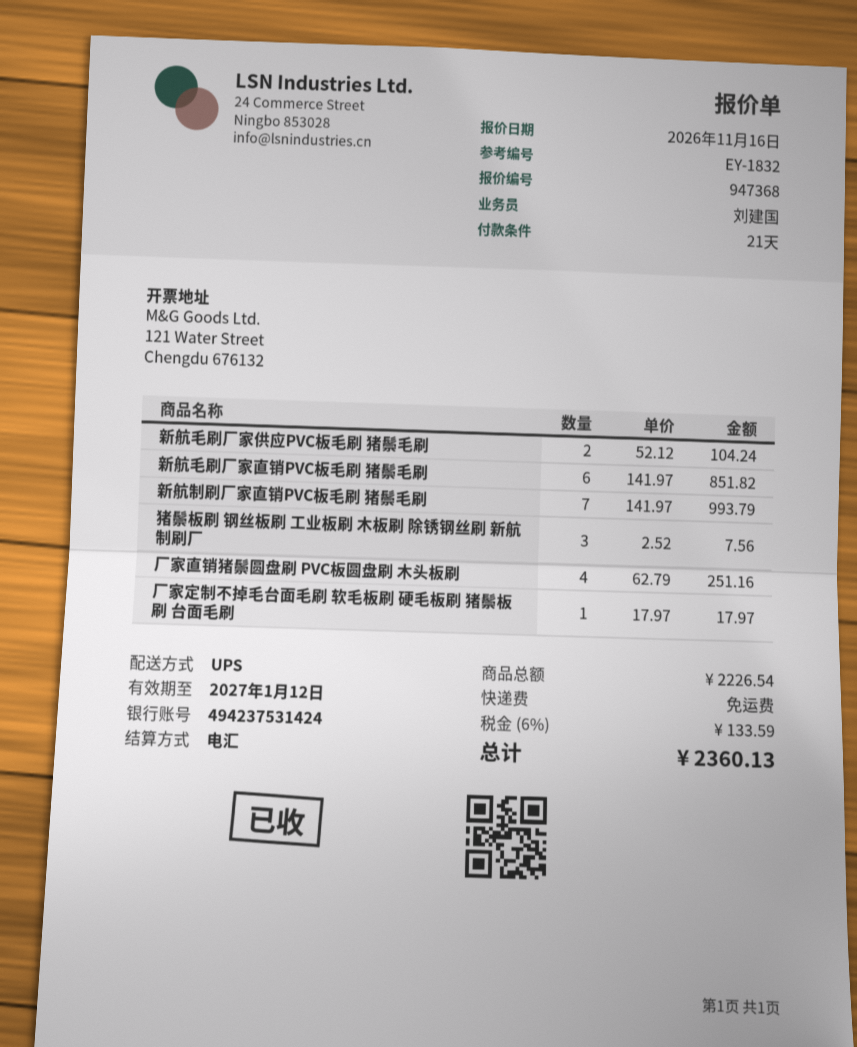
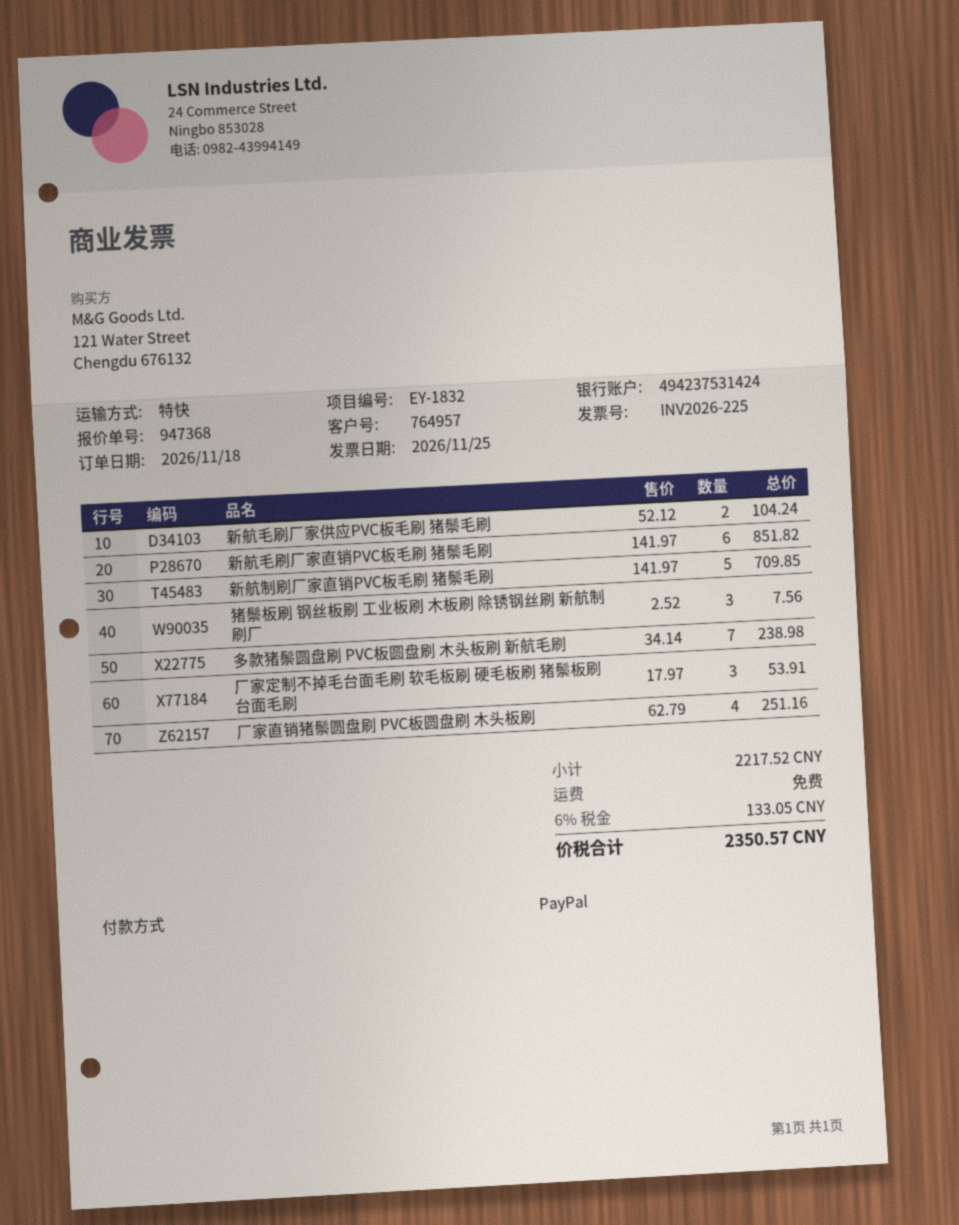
payment method: bank transfer -> PayPal
shipping method: UPS -> express
新航制刷厂家直销PVC板毛刷 猪鬃毛刷: 7 x 141.97 = 993.79 -> 5 x 141.97 = 709.85
厂家定制不掉毛台面毛刷 软毛板刷 硬毛板刷 猪鬃板刷 台面毛刷: 1 x 17.97 = 17.97 -> 3 x 17.97 = 53.91
多款猪鬃圆盘刷 PVC板圆盘刷 木头板刷 新航毛刷: none -> 7 x 34.14 = 238.98
subtotal: 2226.54 -> 2217.52
tax: 6% = 133.59 -> 6% = 133.05
total: 2360.13 -> 2350.57

